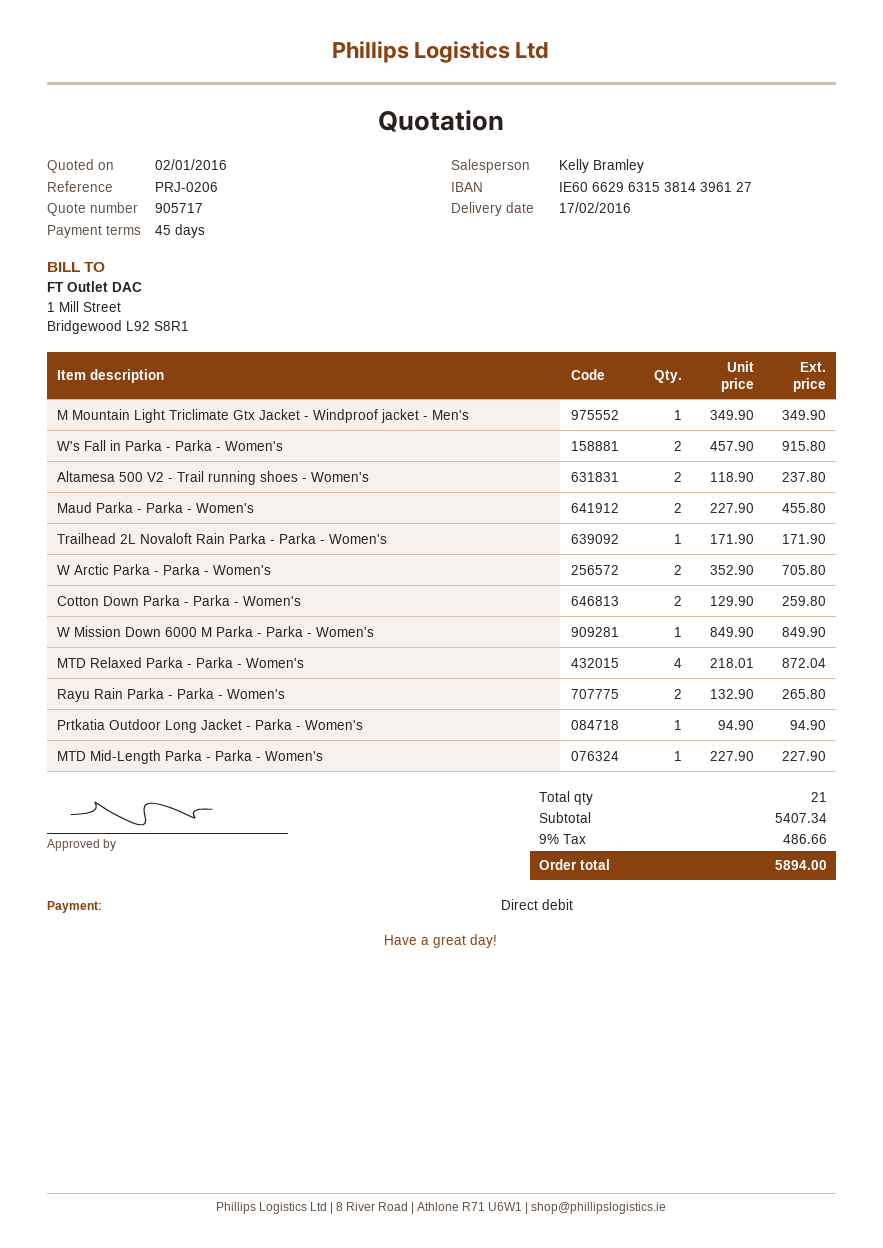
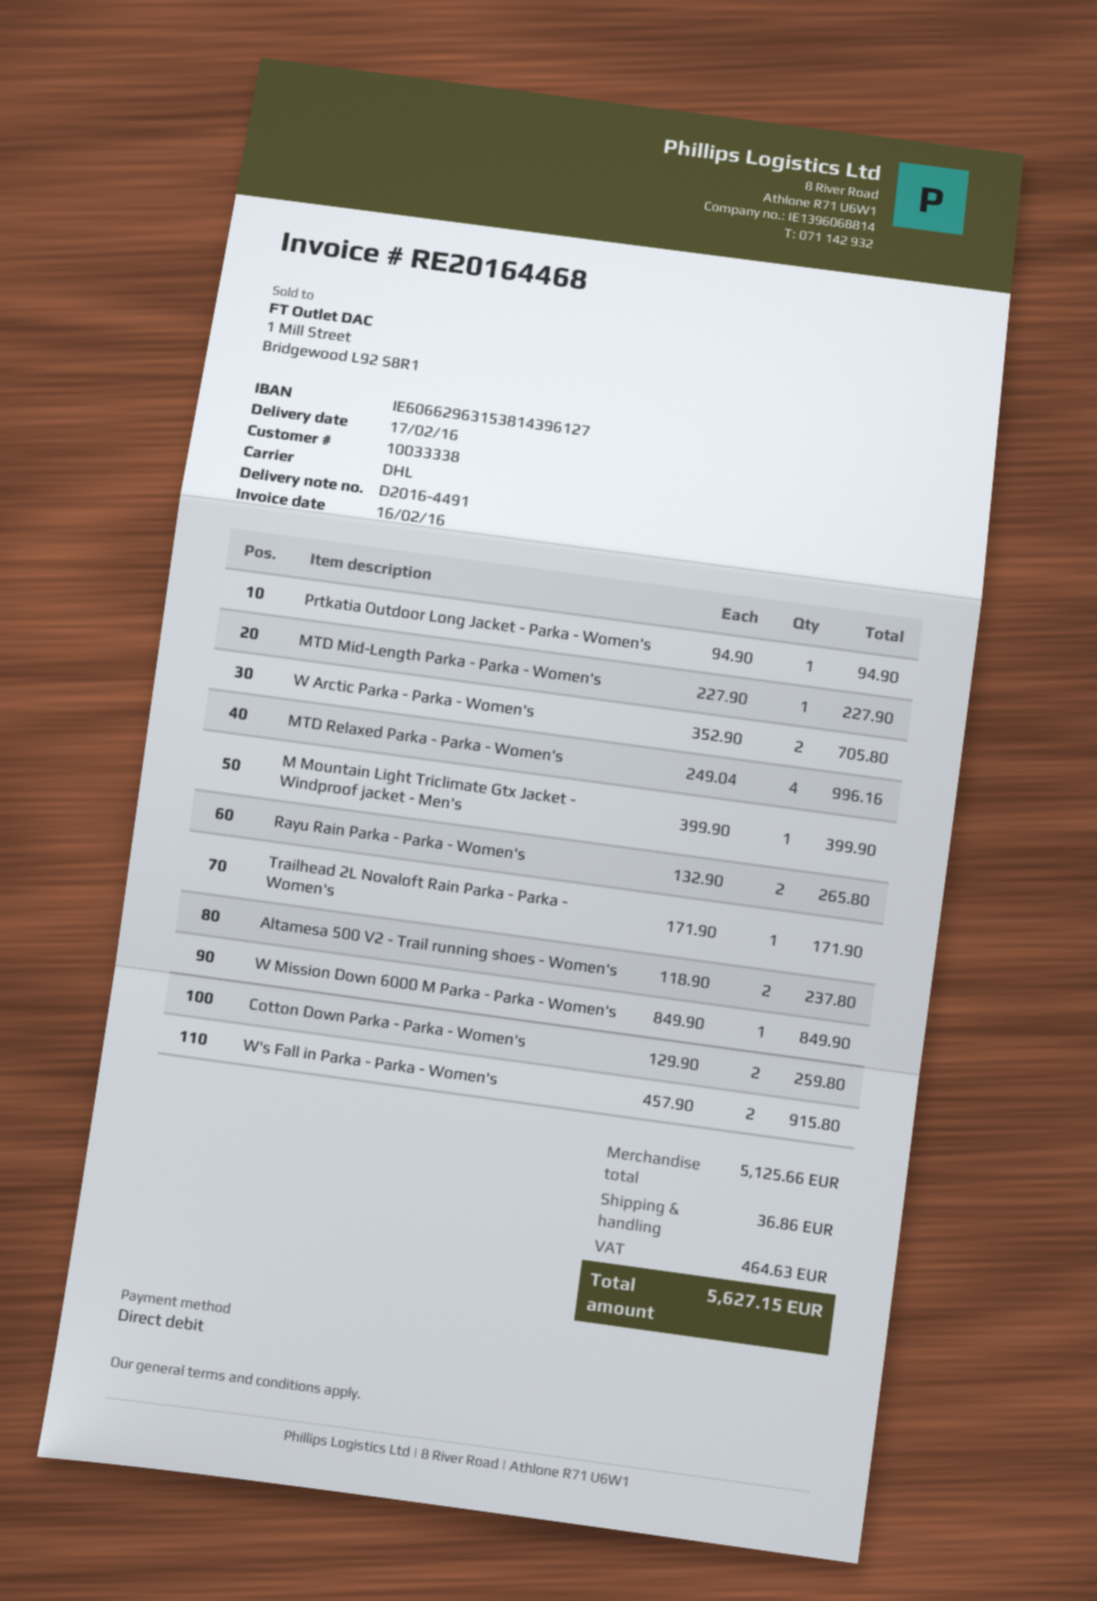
M Mountain Light Triclimate Gtx Jacket - Windproof jacket - Men's: 1 x 349.90 = 349.90 -> 1 x 399.90 = 399.90
Maud Parka - Parka - Women's: 2 x 227.90 = 455.80 -> none
MTD Relaxed Parka - Parka - Women's: 4 x 218.01 = 872.04 -> 4 x 249.04 = 996.16
subtotal: 5407.34 -> 5125.66
shipping: none -> 36.86
tax: 486.66 -> 464.63
total: 5894.00 -> 5627.15

